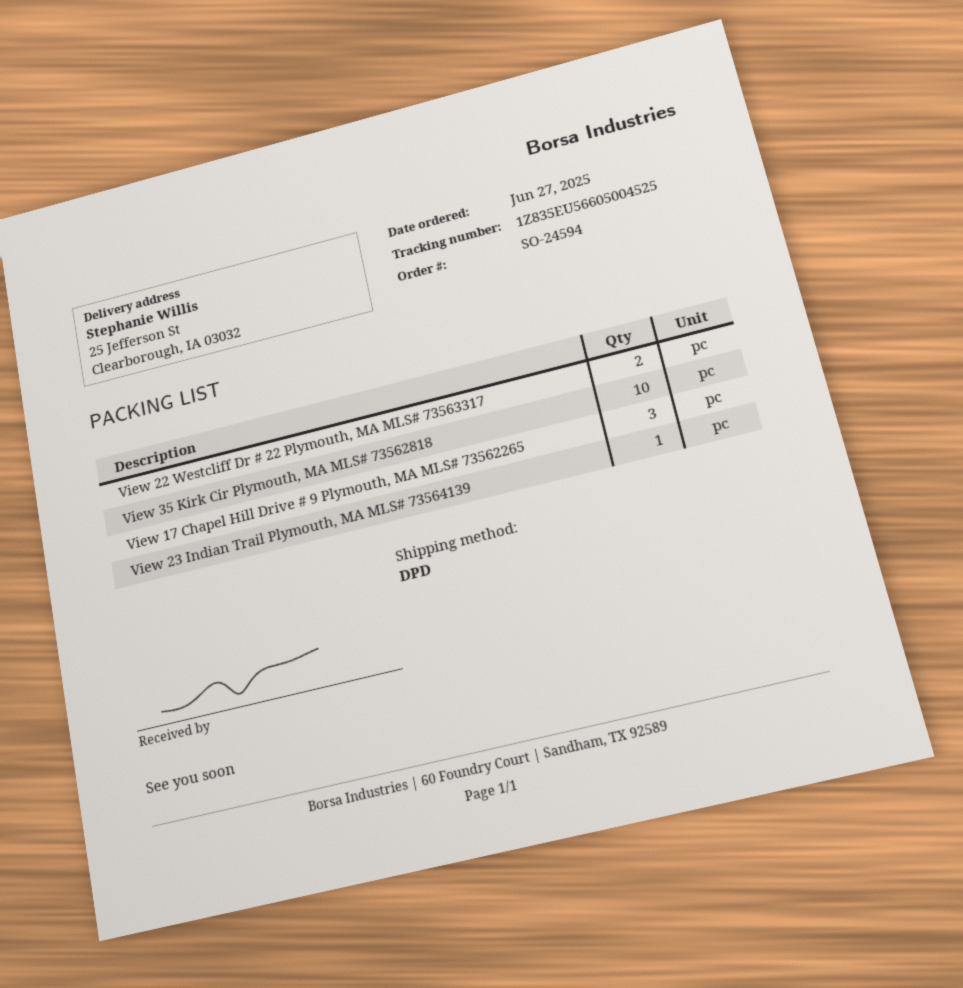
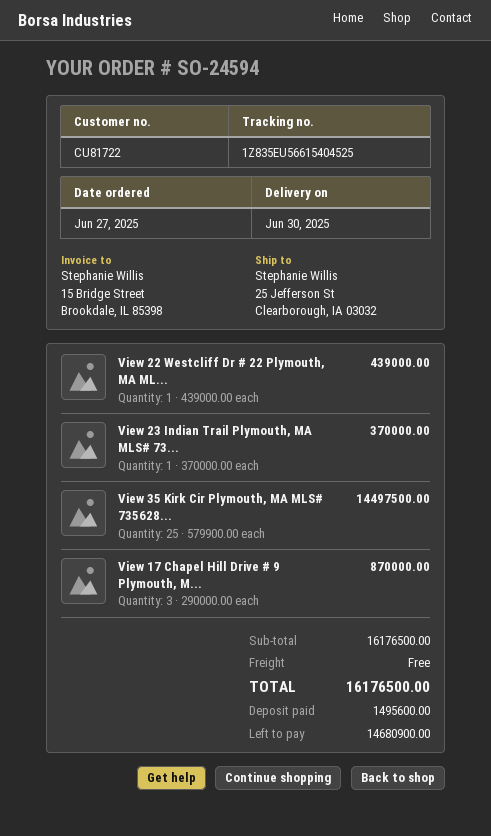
tracking number: 1Z835EU56605004525 -> 1Z835EU56615404525
View 22 Westcliff Dr # 22 Plymouth, MA MLS# 73563317: 2 -> 1
View 35 Kirk Cir Plymouth, MA MLS# 73562818: 10 -> 25

